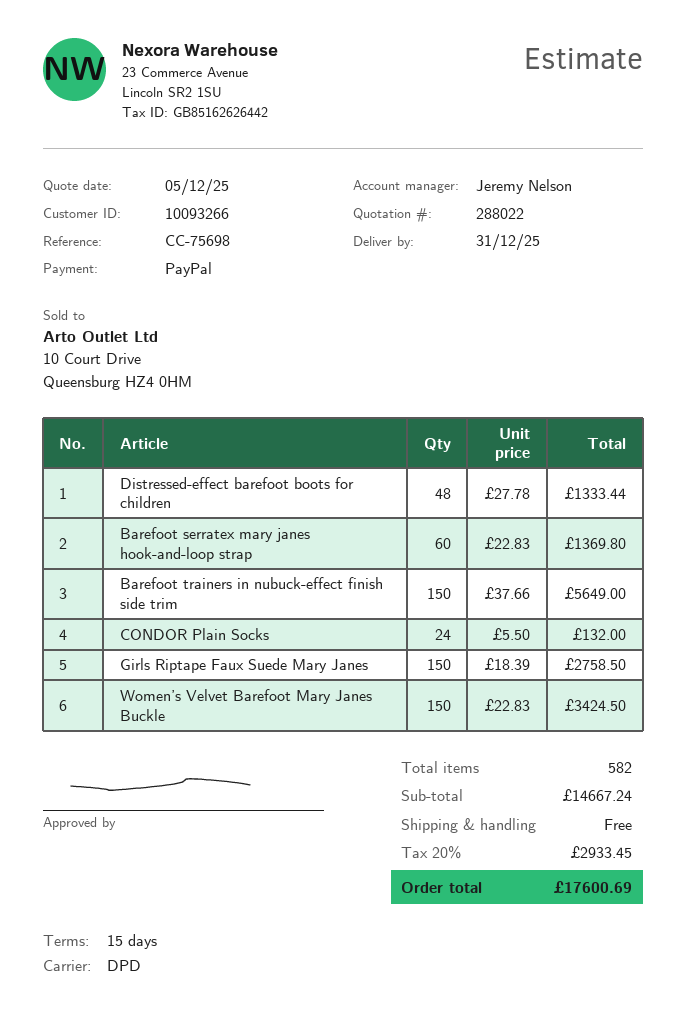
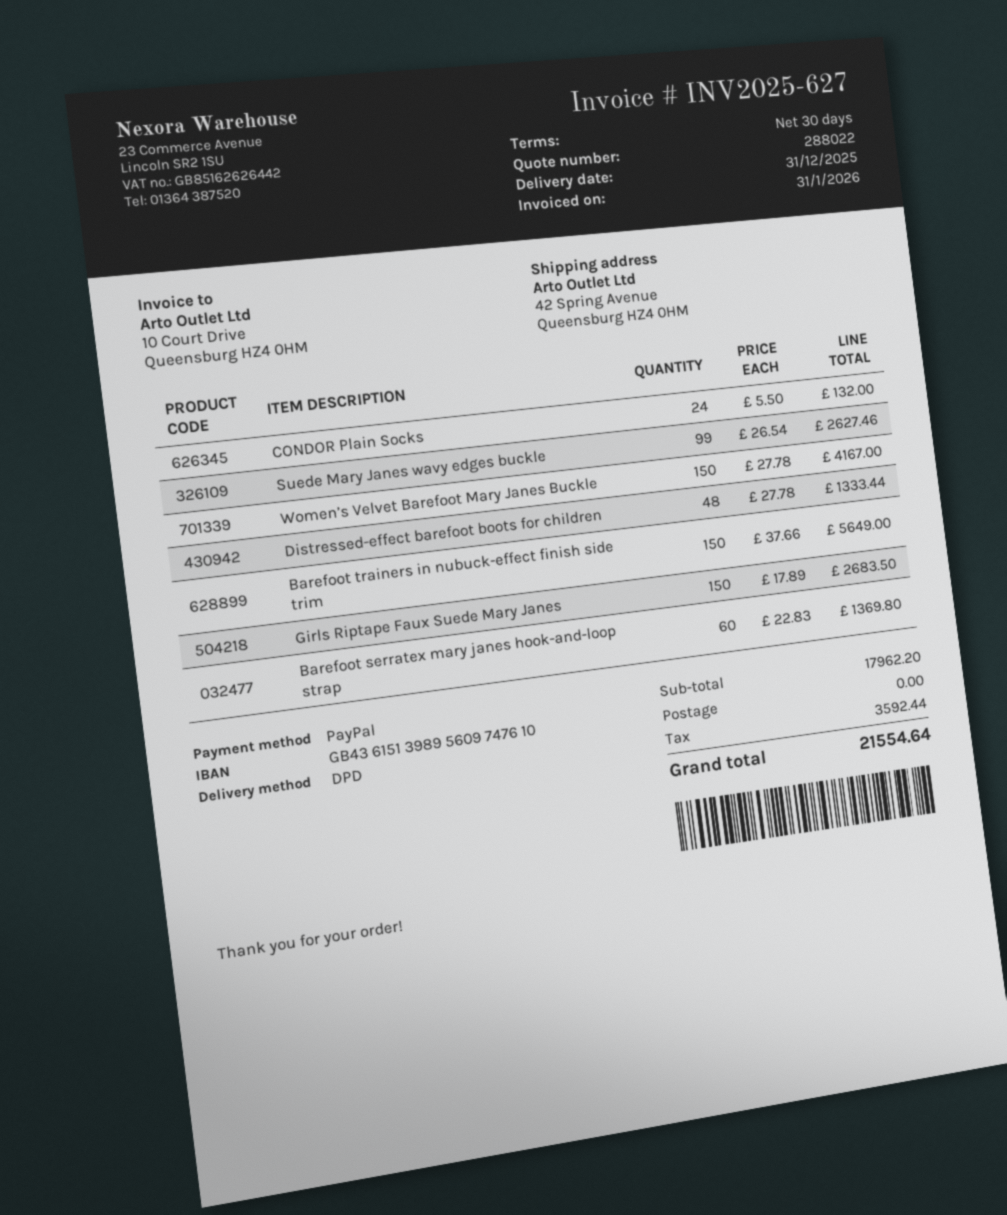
payment terms: 15 days -> 30 days
Girls Riptape Faux Suede Mary Janes: 150 x 18.39 = 2758.50 -> 150 x 17.89 = 2683.50
Women’s Velvet Barefoot Mary Janes Buckle: 150 x 22.83 = 3424.50 -> 150 x 27.78 = 4167.00
Suede Mary Janes wavy edges buckle: none -> 99 x 26.54 = 2627.46
subtotal: 14667.24 -> 17962.20
tax: 2933.45 -> 3592.44
total: 17600.69 -> 21554.64

